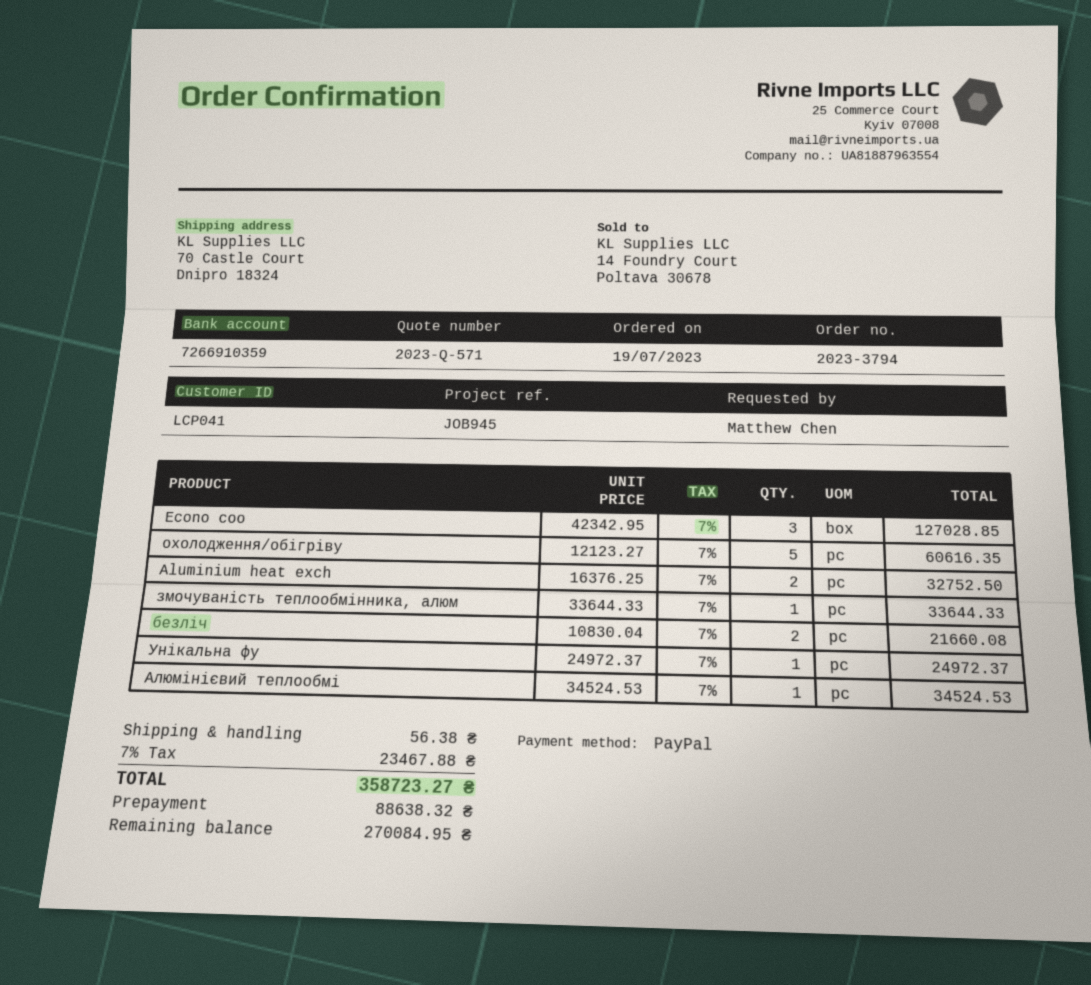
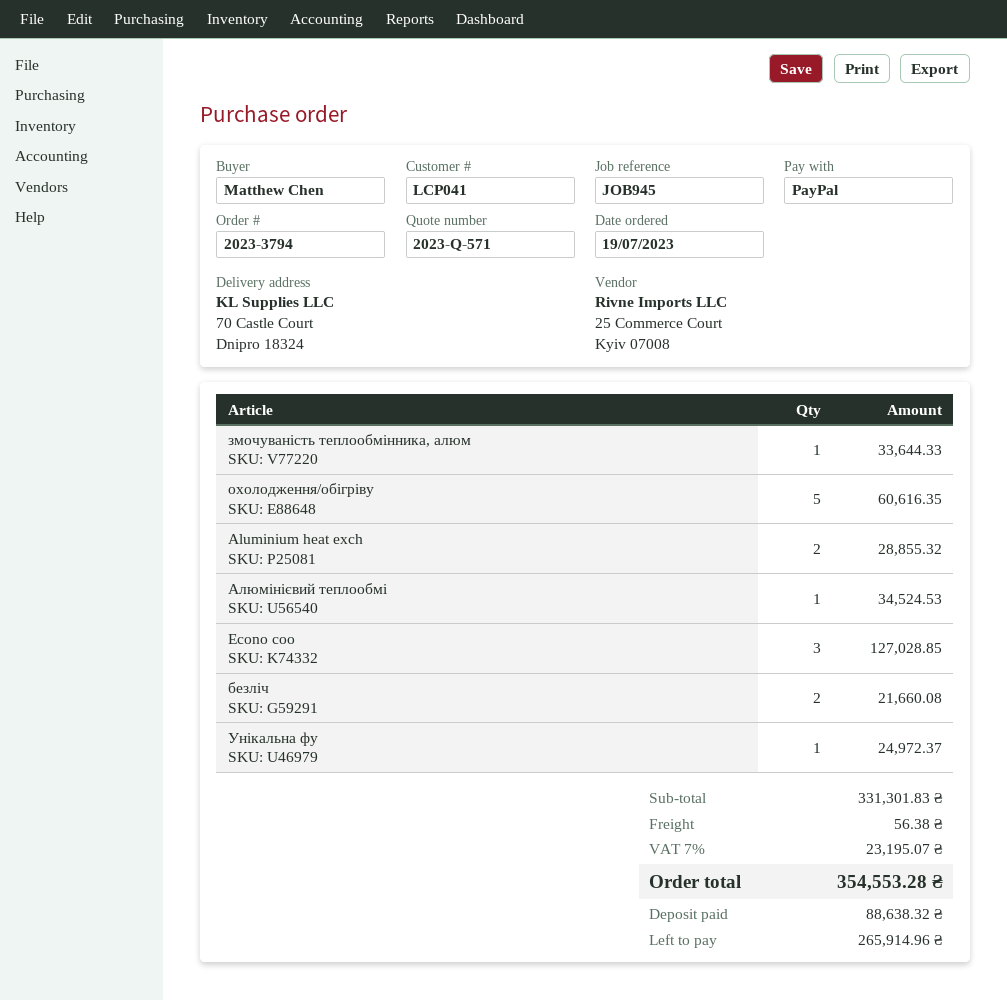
Aluminium heat exch: 2 for 32752.50 -> 2 for 28855.32
tax: 7% = 23467.88 -> 7% = 23195.07
total: 358723.27 -> 354553.28
balance: 270084.95 -> 265914.96

